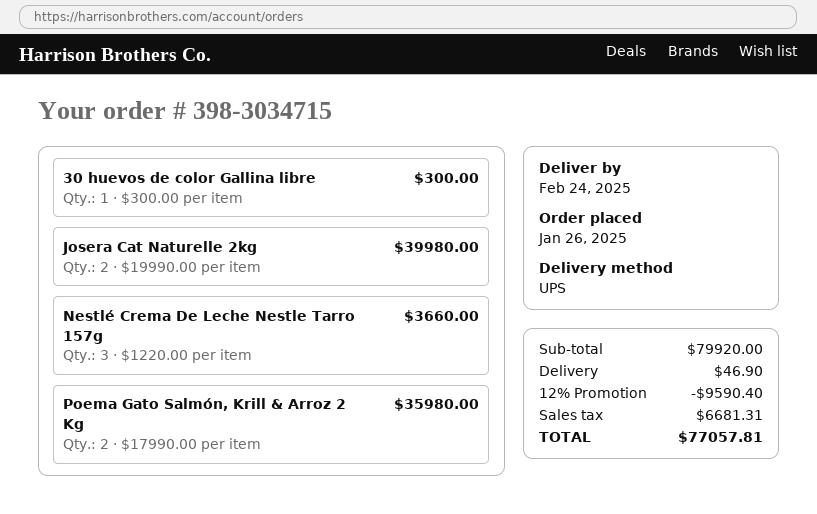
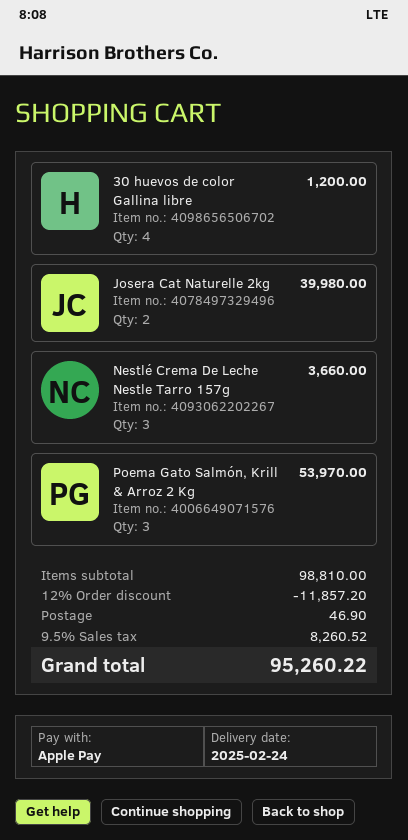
30 huevos de color Gallina libre: 1 for 300.00 -> 4 for 1200.00
Poema Gato Salmón, Krill & Arroz 2 Kg: 2 for 35980.00 -> 3 for 53970.00
subtotal: 79920.00 -> 98810.00
discount: 12% = 9590.40 -> 12% = 11857.20
tax: 6681.31 -> 8260.52
total: 77057.81 -> 95260.22

